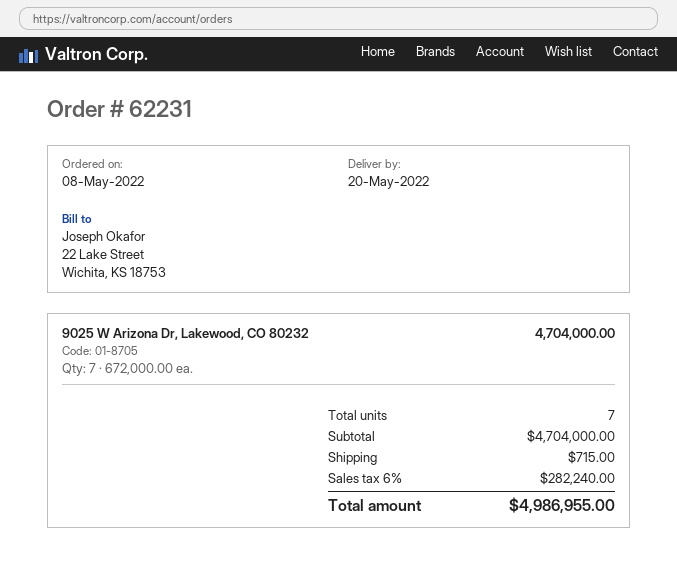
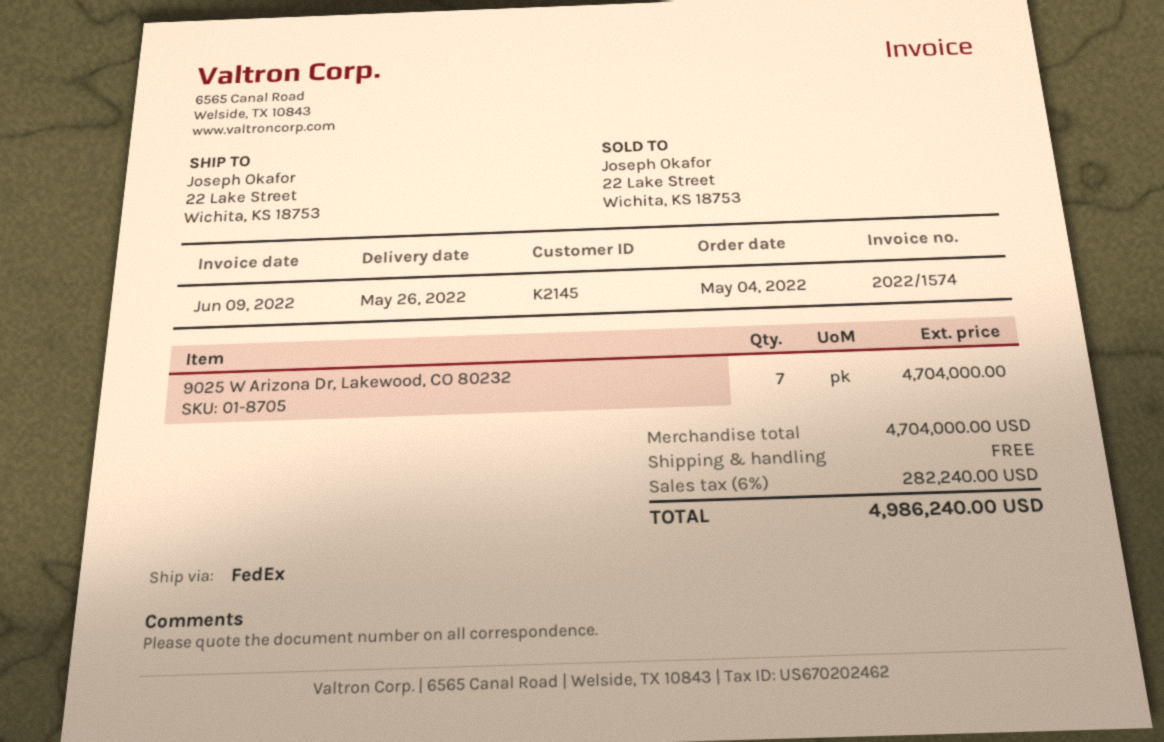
order date: 2022-05-08 -> 2022-05-04
delivery date: 2022-05-20 -> 2022-05-26
shipping: 715.00 -> 0.00
total: 4986955.00 -> 4986240.00

